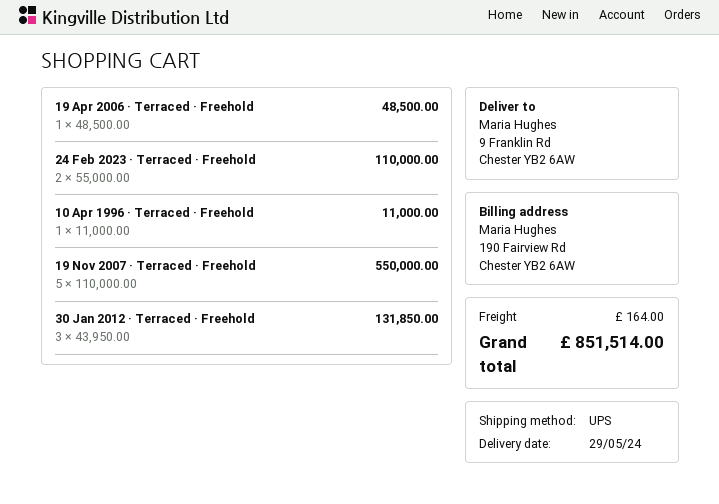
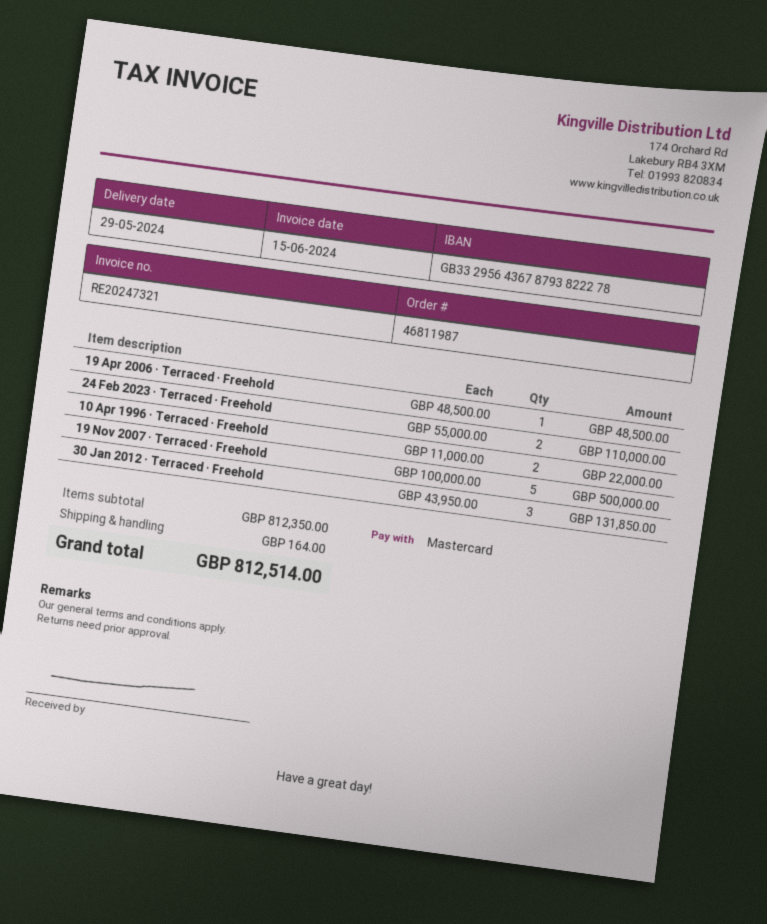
10 Apr 1996 · Terraced · Freehold: 1 x 11000.00 = 11000.00 -> 2 x 11000.00 = 22000.00
19 Nov 2007 · Terraced · Freehold: 5 x 110000.00 = 550000.00 -> 5 x 100000.00 = 500000.00
total: 851514.00 -> 812514.00

